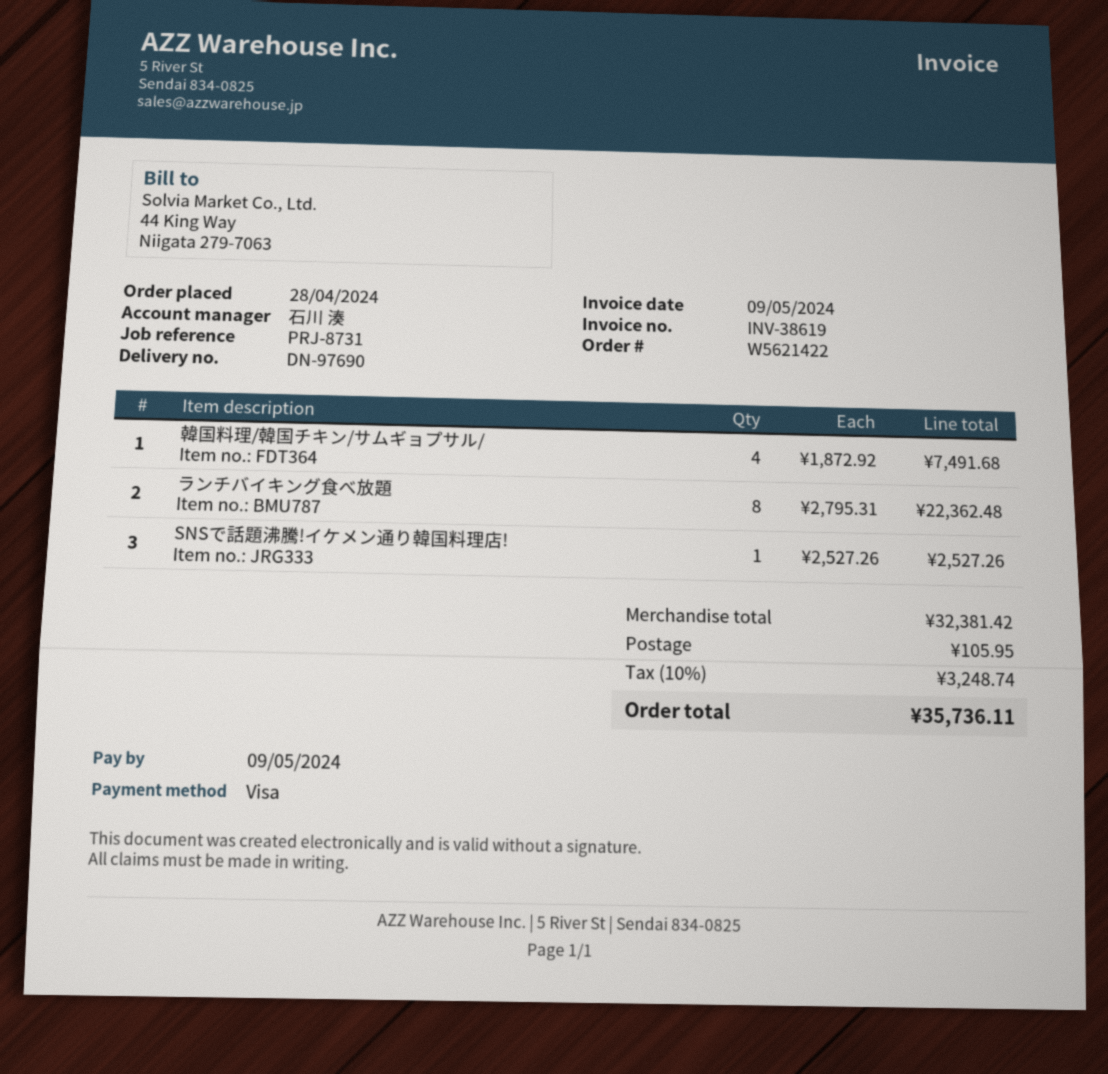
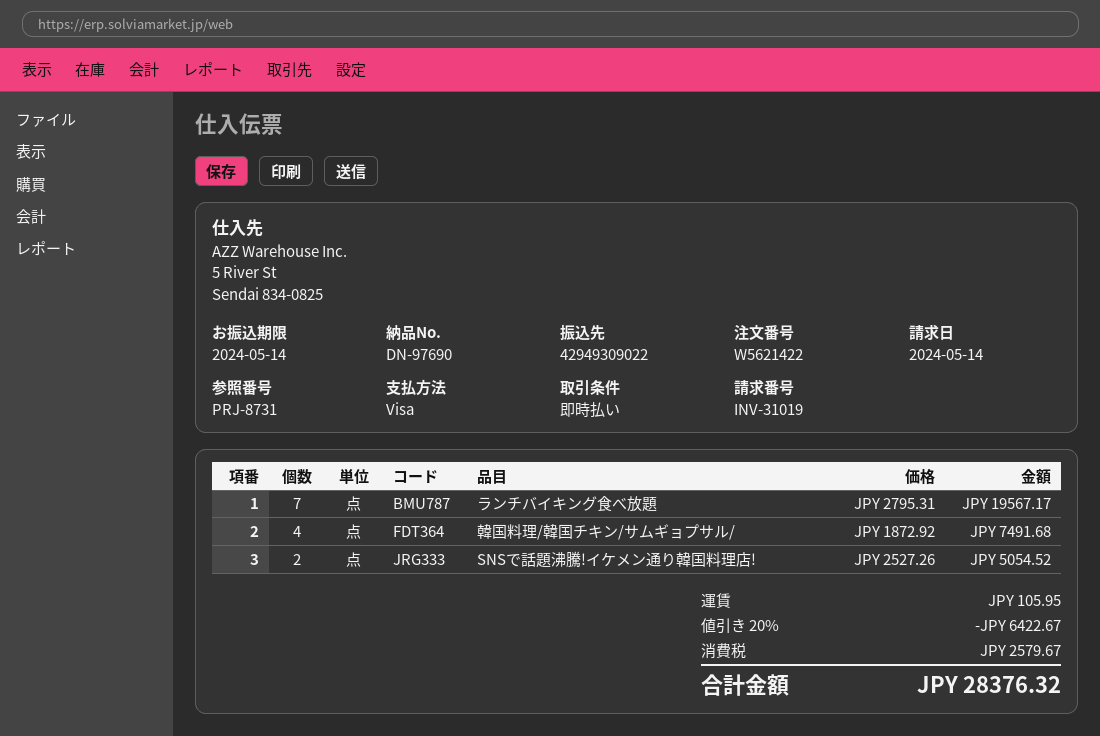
invoice number: INV-38619 -> INV-31019
invoice date: 2024-05-09 -> 2024-05-14
due date: 2024-05-09 -> 2024-05-14
ランチバイキング食べ放題: 8 x 2795.31 = 22362.48 -> 7 x 2795.31 = 19567.17
SNSで話題沸騰!イケメン通り韓国料理店!: 1 x 2527.26 = 2527.26 -> 2 x 2527.26 = 5054.52
discount: none -> 20% = 6422.67
tax: 3248.74 -> 2579.67
total: 35736.11 -> 28376.32

